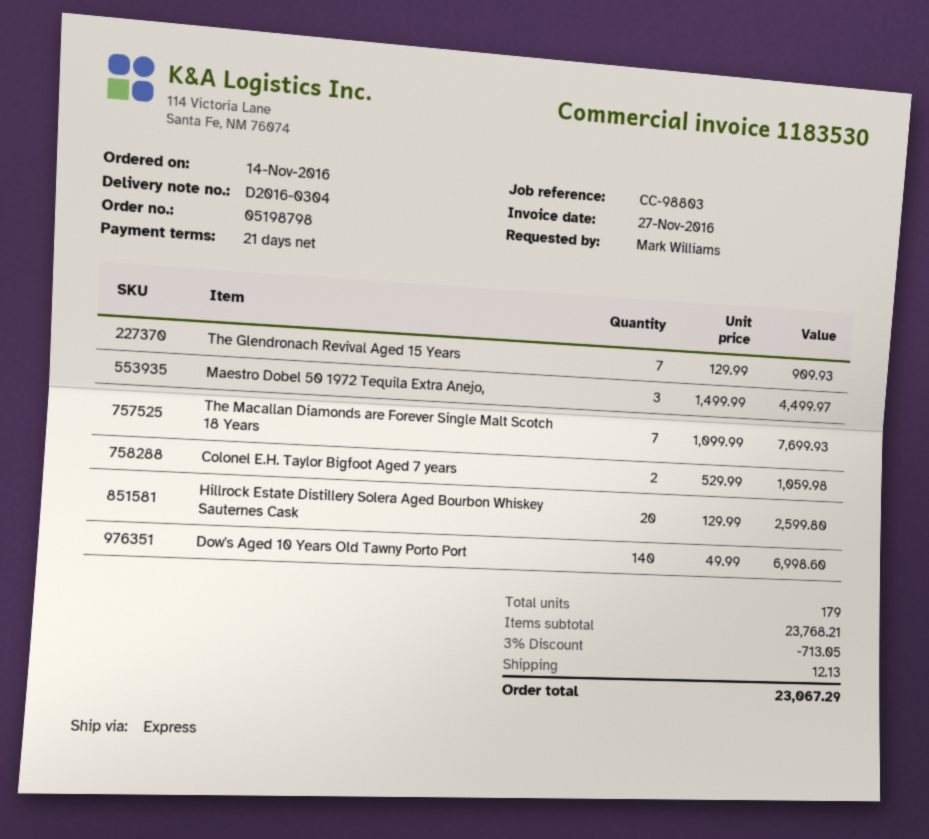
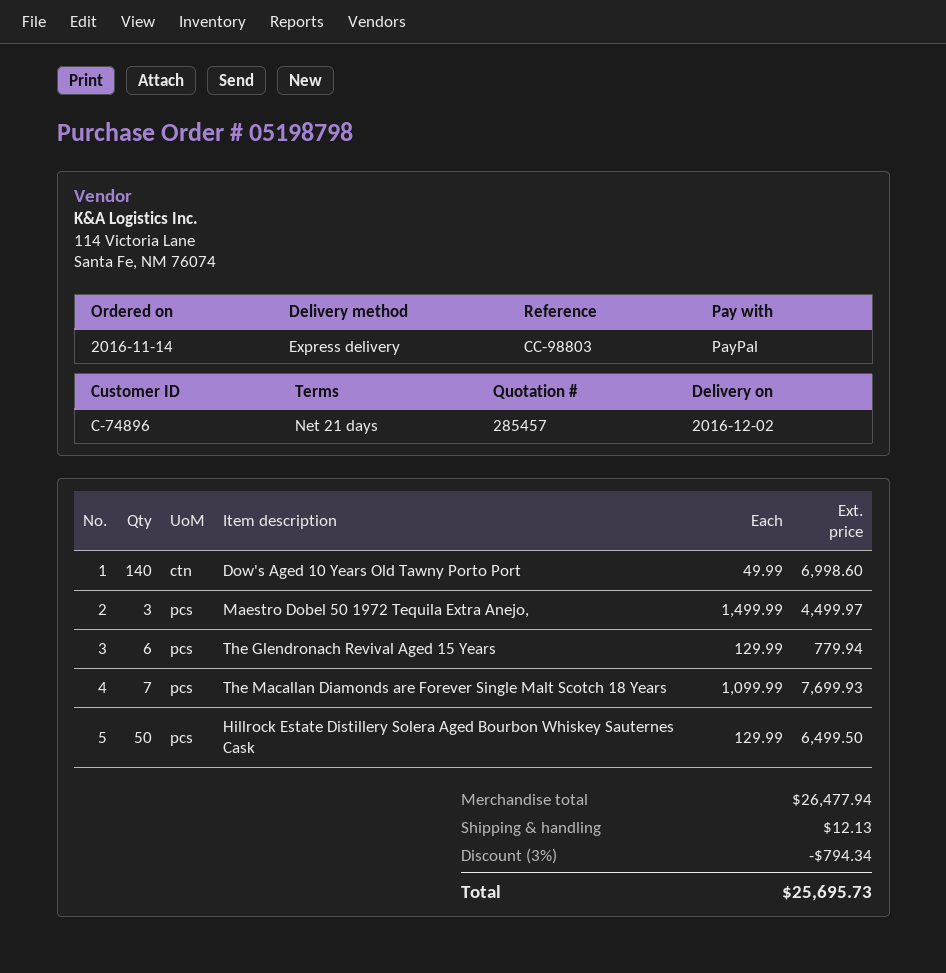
The Glendronach Revival Aged 15 Years: 7 x 129.99 = 909.93 -> 6 x 129.99 = 779.94
Colonel E.H. Taylor Bigfoot Aged 7 years: 2 x 529.99 = 1059.98 -> none
Hillrock Estate Distillery Solera Aged Bourbon Whiskey Sauternes Cask: 20 x 129.99 = 2599.80 -> 50 x 129.99 = 6499.50
subtotal: 23768.21 -> 26477.94
discount: 3% = 713.05 -> 3% = 794.34
total: 23067.29 -> 25695.73

